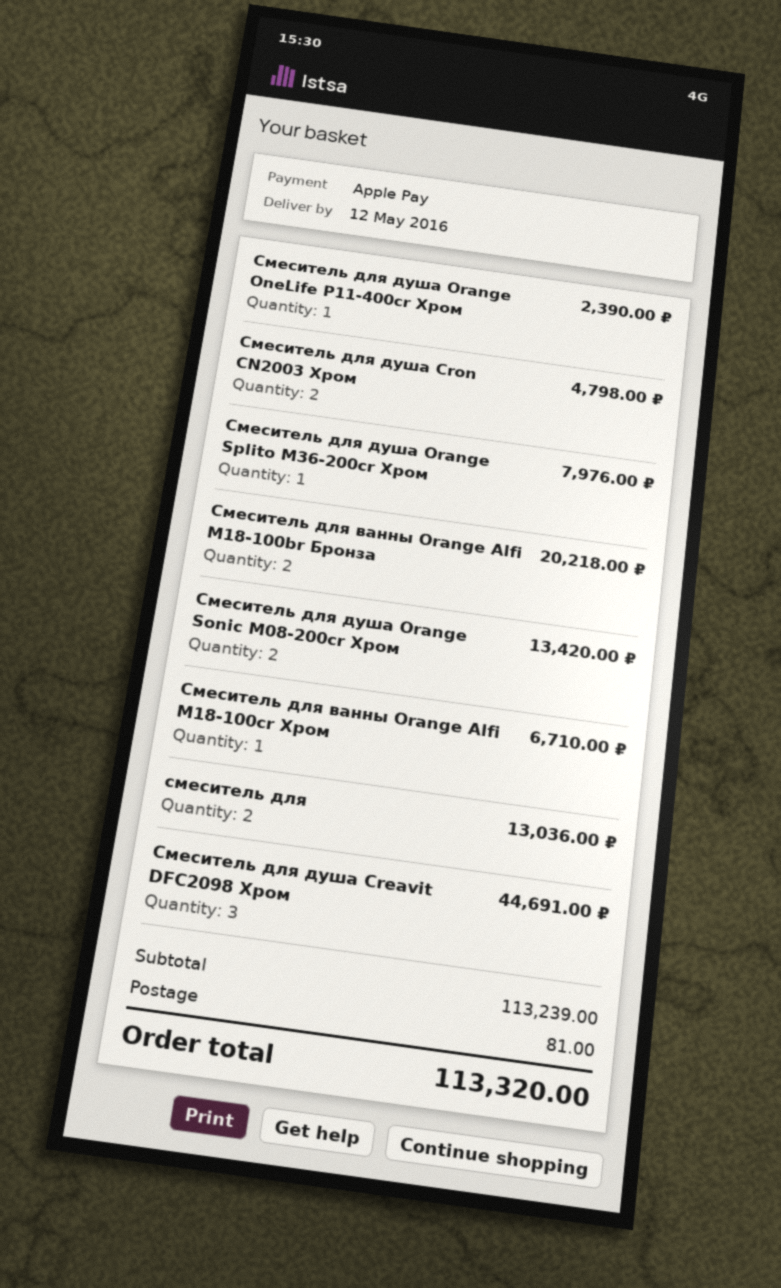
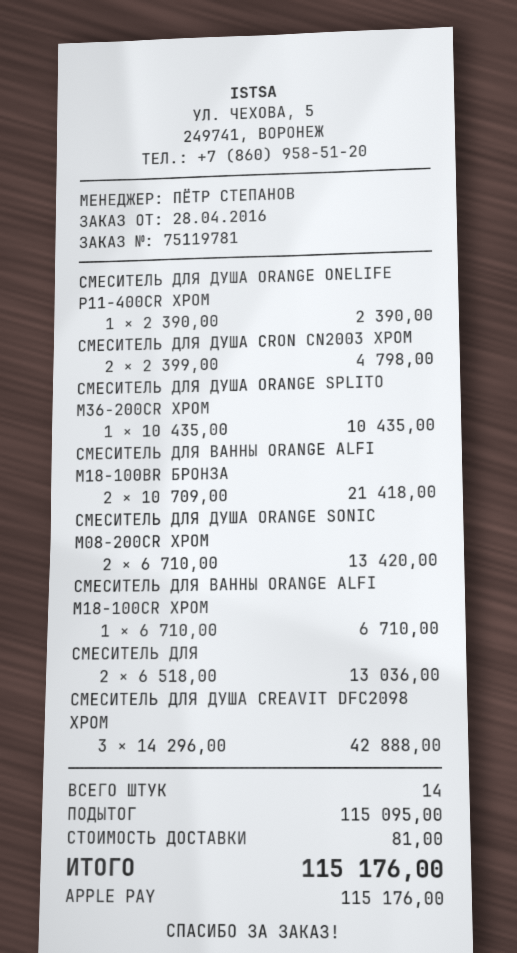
Смеситель для душа Orange Splito M36-200cr Хром: 1 for 7976.00 -> 1 for 10435.00
Смеситель для ванны Orange Alfi M18-100br Бронза: 2 for 20218.00 -> 2 for 21418.00
Смеситель для душа Creavit DFC2098 Хром: 3 for 44691.00 -> 3 for 42888.00
subtotal: 113239.00 -> 115095.00
total: 113320.00 -> 115176.00

